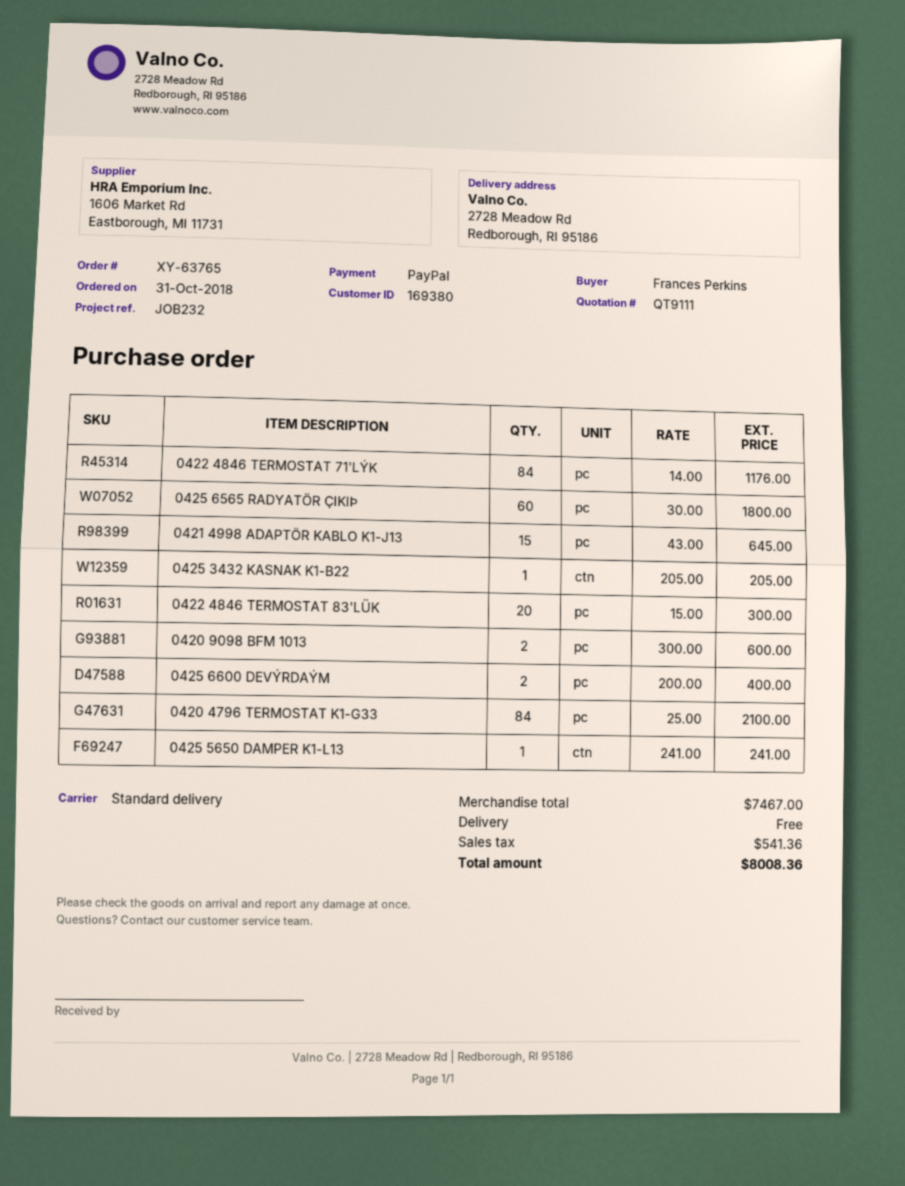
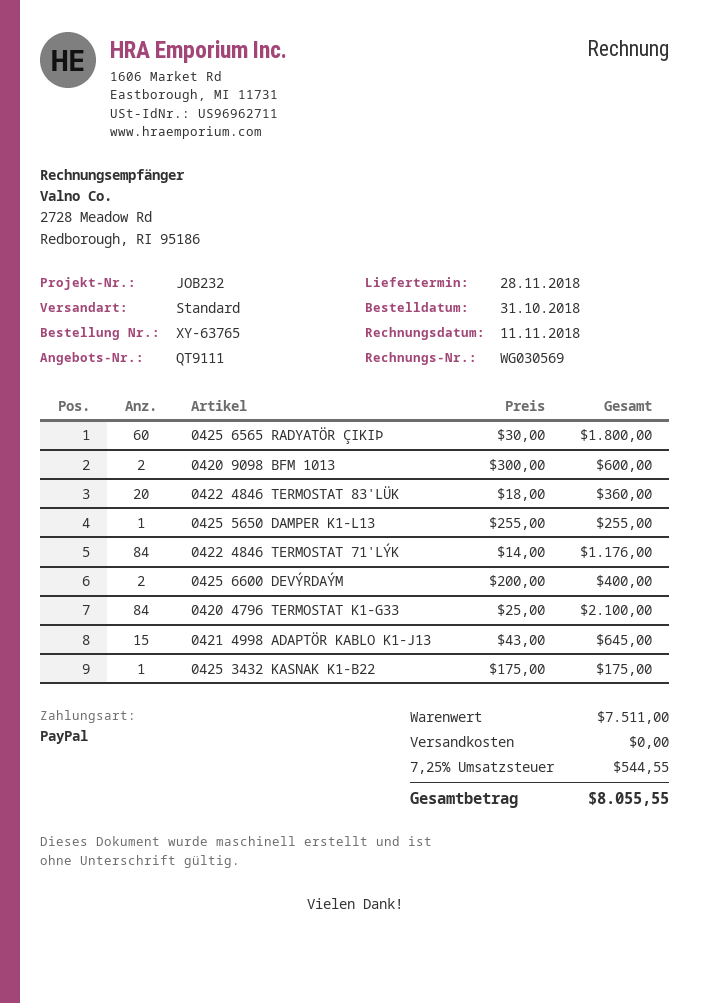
0425 3432 KASNAK K1-B22: 1 x 205.00 = 205.00 -> 1 x 175.00 = 175.00
0422 4846 TERMOSTAT 83'LÜK: 20 x 15.00 = 300.00 -> 20 x 18.00 = 360.00
0425 5650 DAMPER K1-L13: 1 x 241.00 = 241.00 -> 1 x 255.00 = 255.00
subtotal: 7467.00 -> 7511.00
tax: 541.36 -> 544.55
total: 8008.36 -> 8055.55

